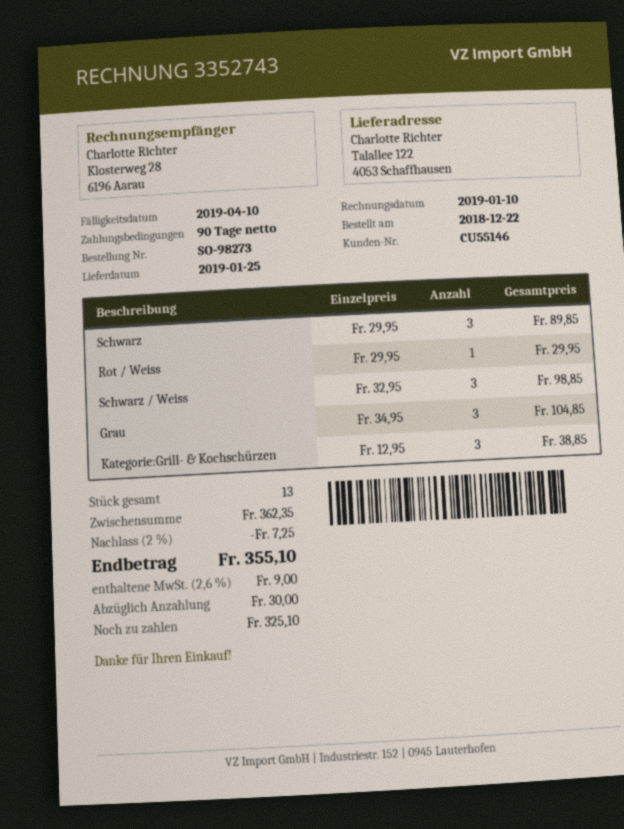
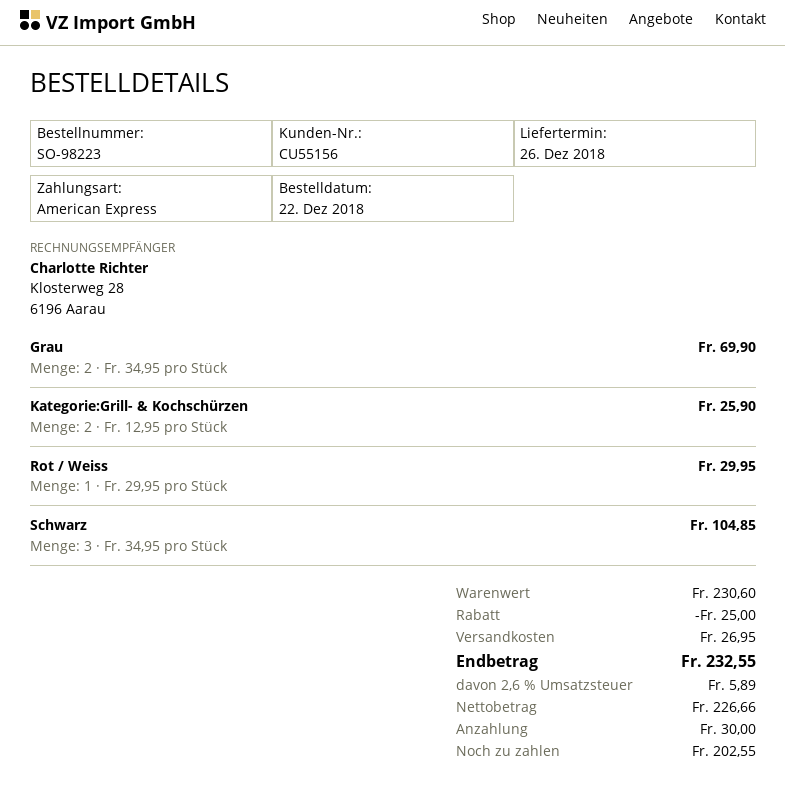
order number: SO-98273 -> SO-98223
delivery date: 2019-01-25 -> 2018-12-26
customer number: CU55146 -> CU55156
Schwarz: 3 x 29.95 = 89.85 -> 3 x 34.95 = 104.85
Schwarz / Weiss: 3 x 32.95 = 98.85 -> none
Grau: 3 x 34.95 = 104.85 -> 2 x 34.95 = 69.90
Kategorie:Grill- & Kochschürzen: 3 x 12.95 = 38.85 -> 2 x 12.95 = 25.90
subtotal: 362.35 -> 230.60
discount: 7.25 -> 25.00
shipping: none -> 26.95
tax: 2.6% = 9.00 -> 2.6% = 5.89
total: 355.10 -> 232.55
balance: 325.10 -> 202.55

